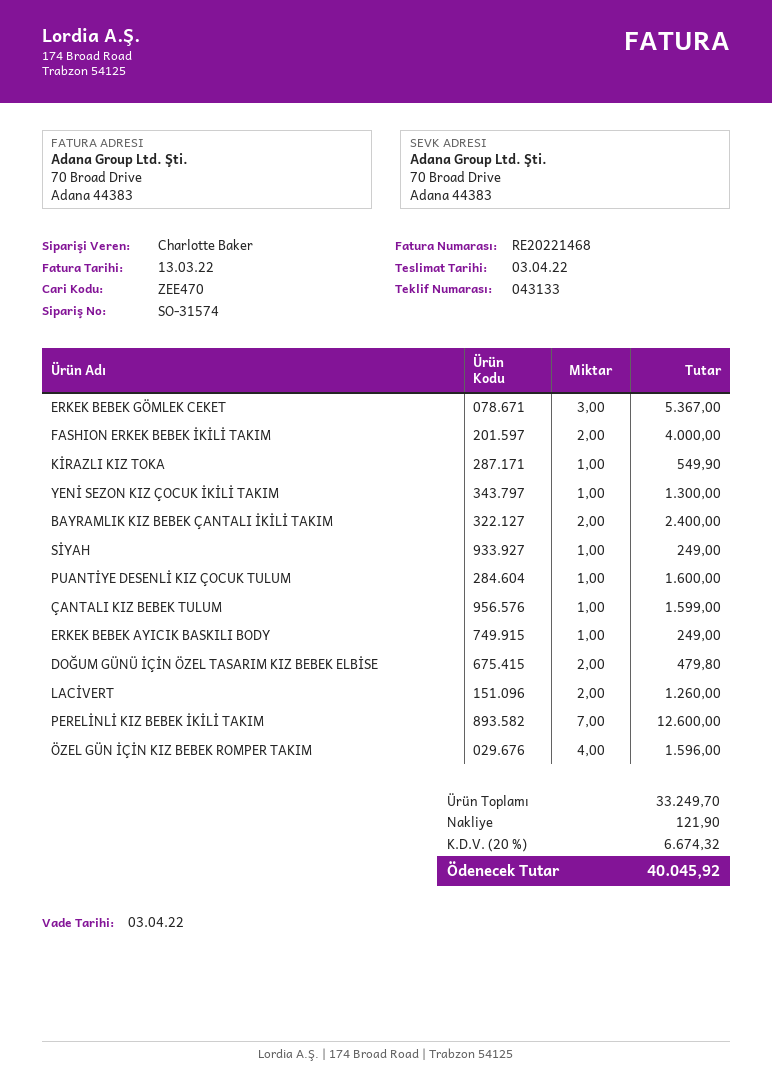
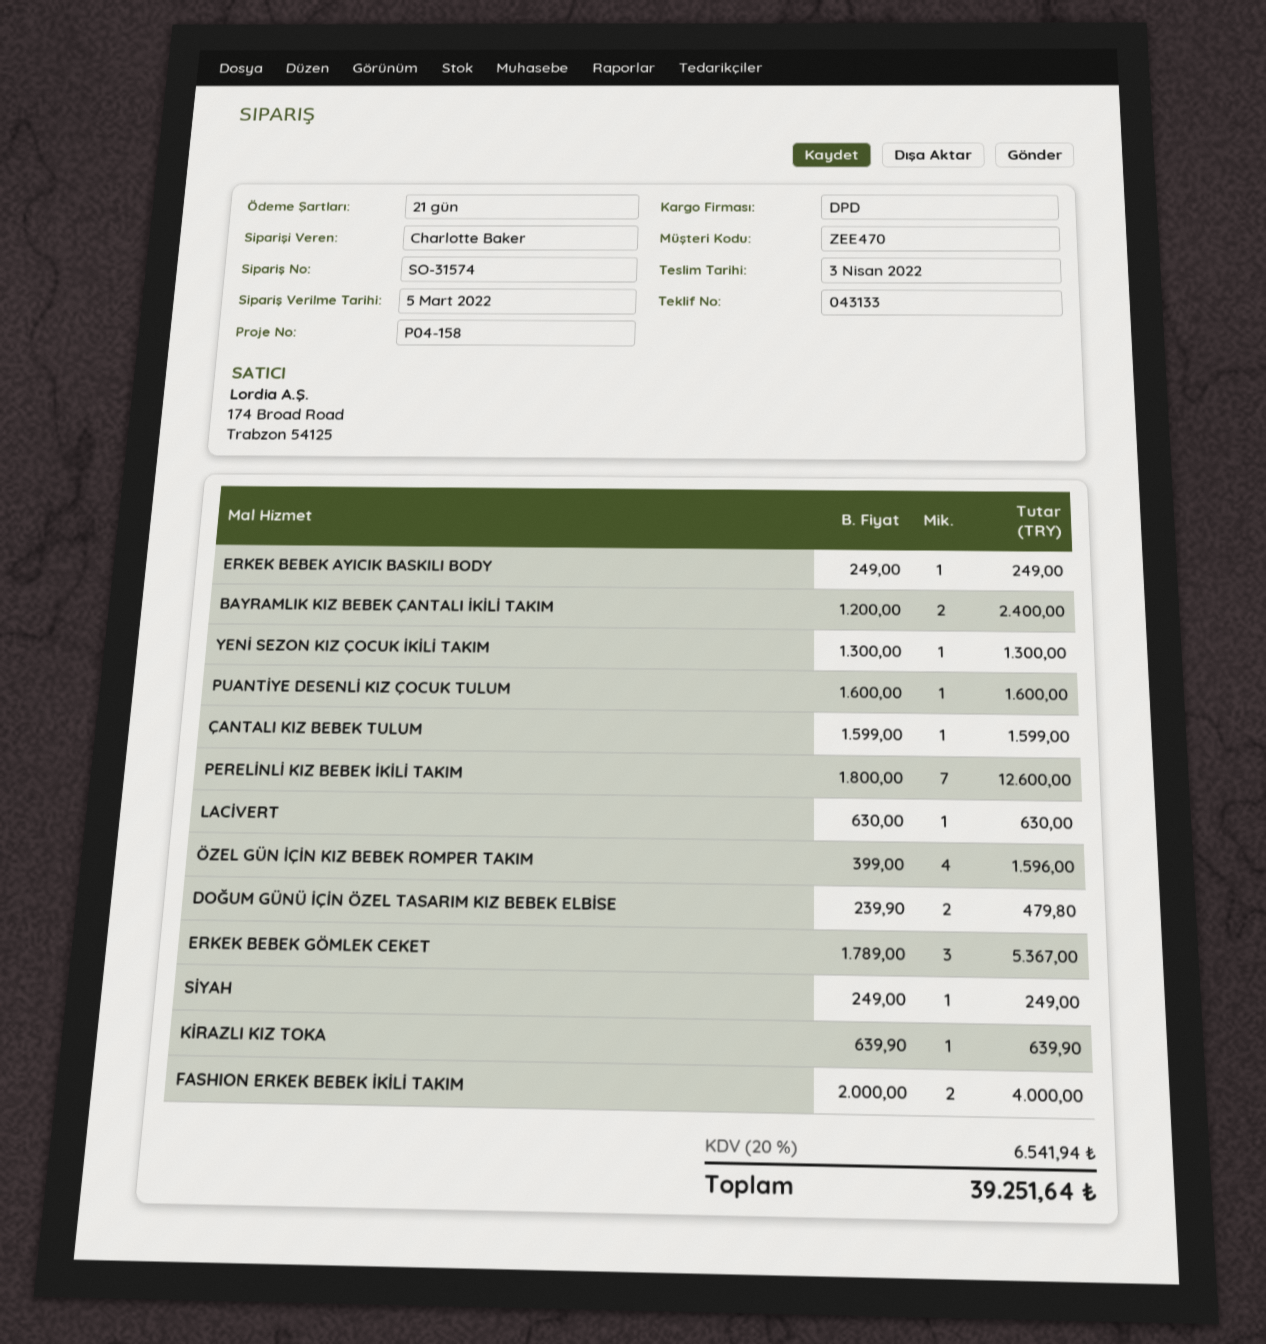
KİRAZLI KIZ TOKA: 1 for 549.90 -> 1 for 639.90
LACİVERT: 2 for 1260.00 -> 1 for 630.00
shipping: 121.90 -> none
tax: 20% = 6674.32 -> 20% = 6541.94
total: 40045.92 -> 39251.64

